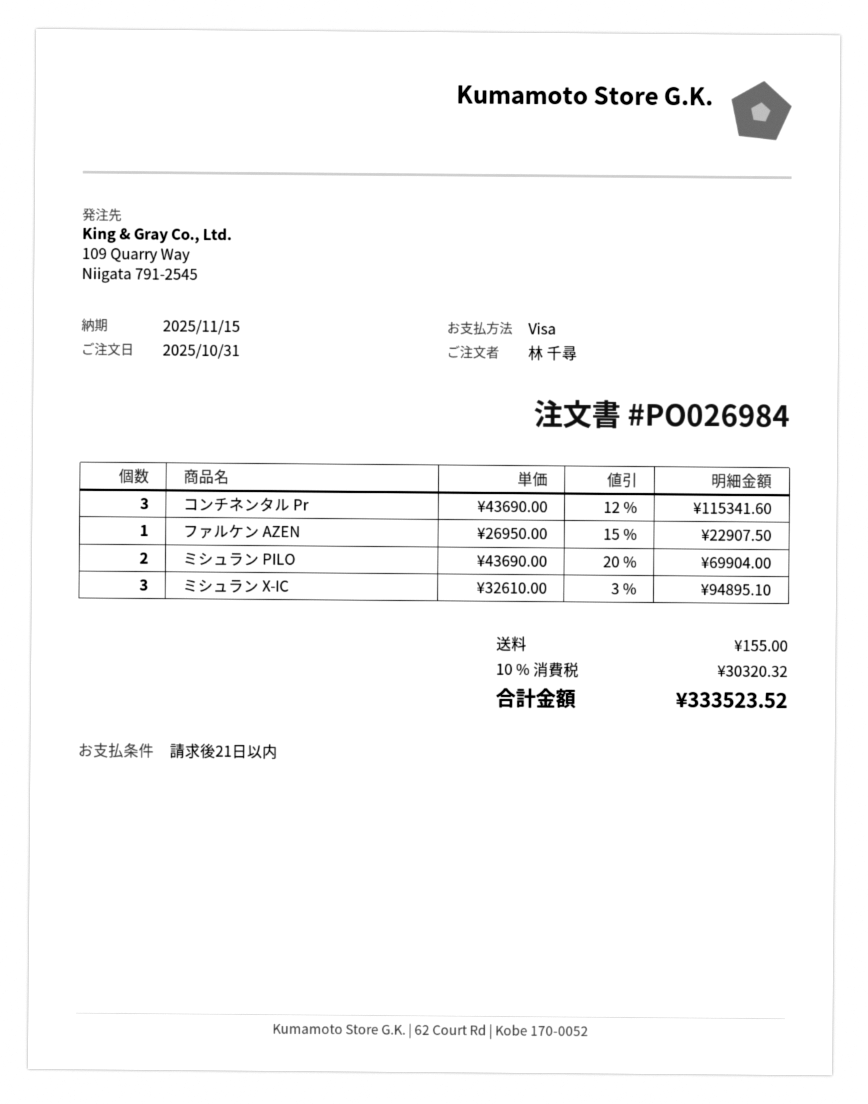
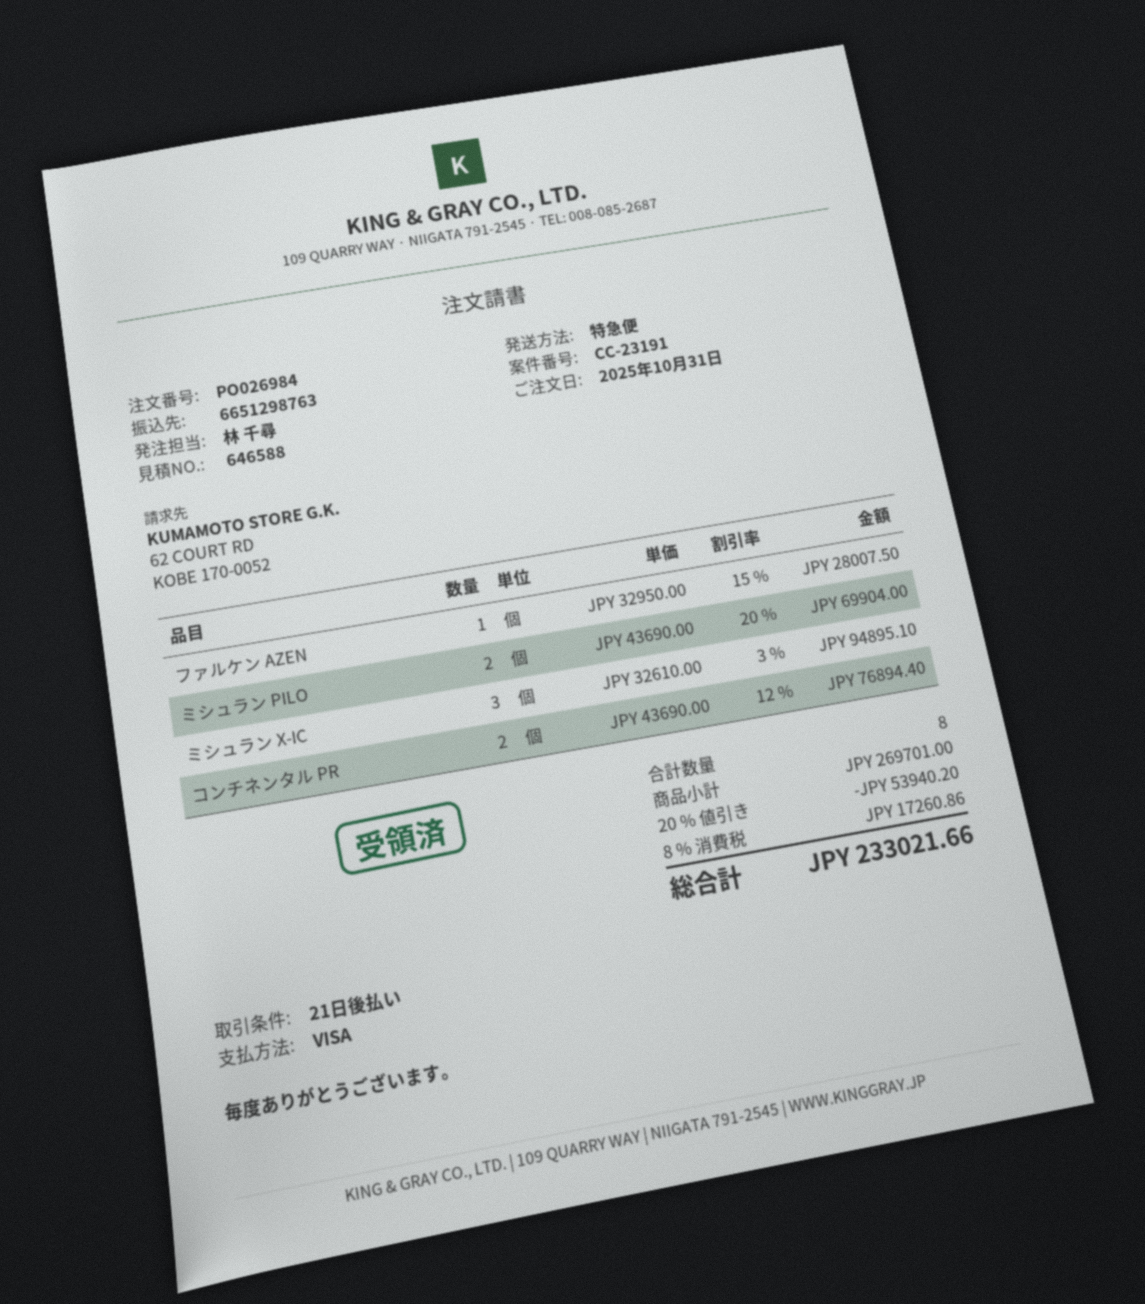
コンチネンタル Pr: 3 x 43690.00 - 12% = 115341.60 -> 2 x 43690.00 - 12% = 76894.40
ファルケン AZEN: 1 x 26950.00 - 15% = 22907.50 -> 1 x 32950.00 - 15% = 28007.50
discount: none -> 20% = 53940.20
shipping: 155.00 -> none
tax: 10% = 30320.32 -> 8% = 17260.86
total: 333523.52 -> 233021.66

